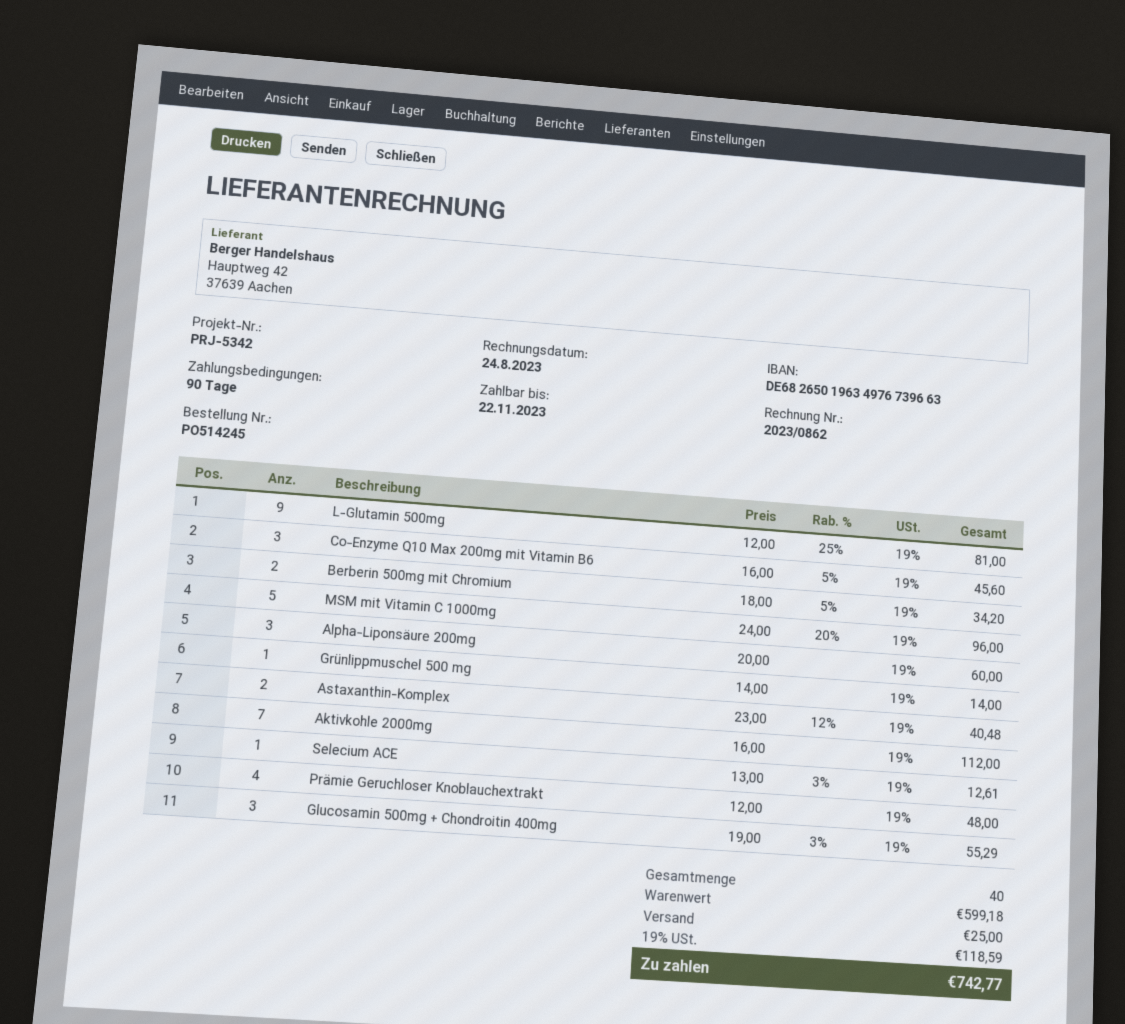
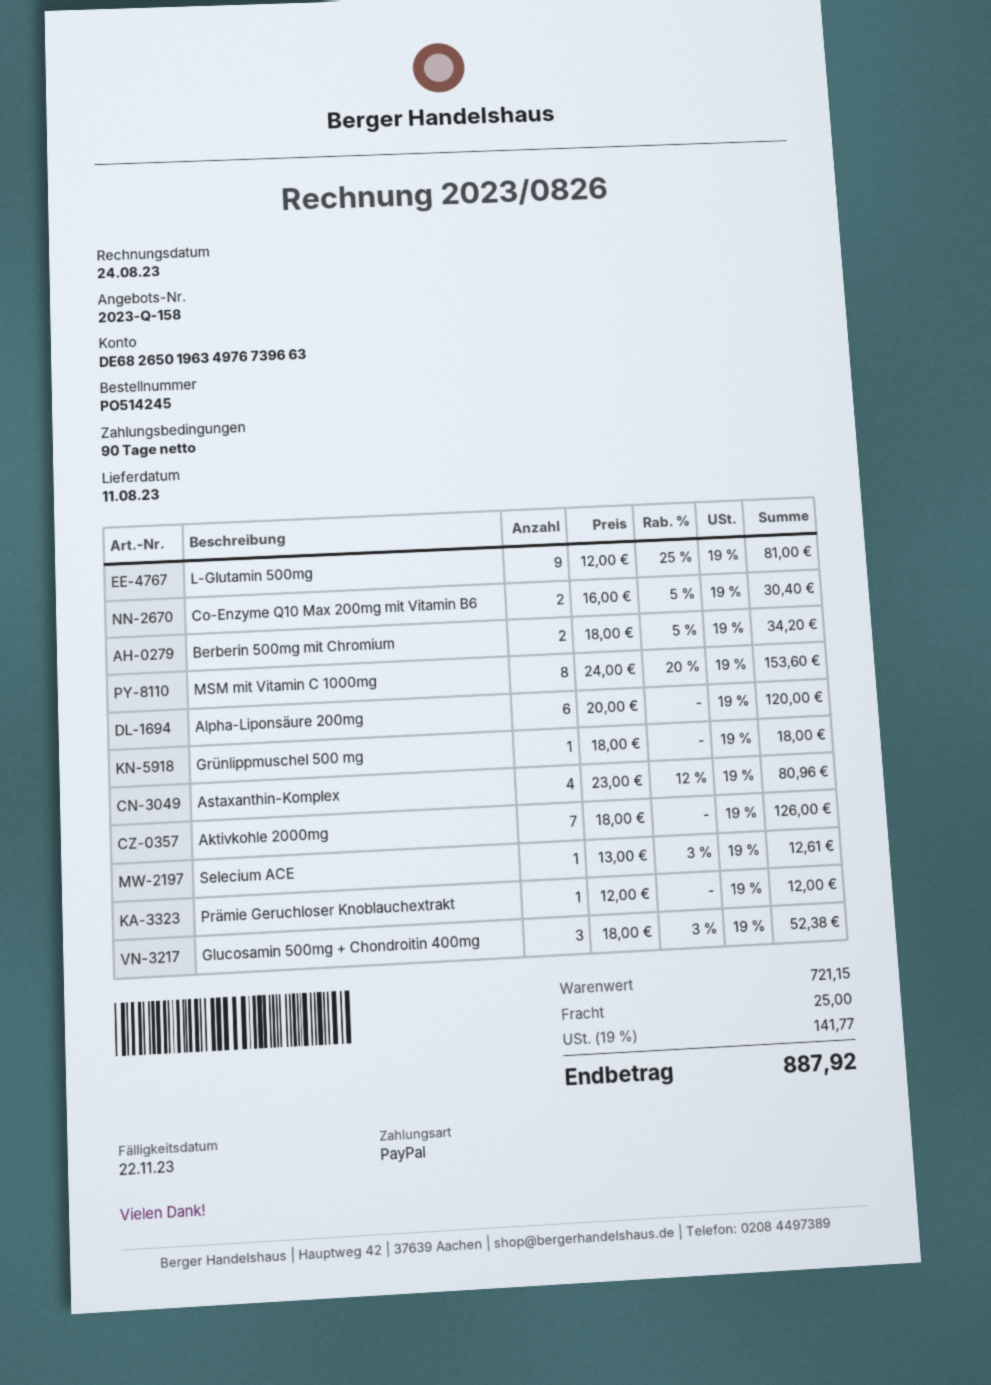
invoice number: 2023/0862 -> 2023/0826
Co-Enzyme Q10 Max 200mg mit Vitamin B6: 3 x 16.00 - 5% = 45.60 -> 2 x 16.00 - 5% = 30.40
MSM mit Vitamin C 1000mg: 5 x 24.00 - 20% = 96.00 -> 8 x 24.00 - 20% = 153.60
Alpha-Liponsäure 200mg: 3 x 20.00 = 60.00 -> 6 x 20.00 = 120.00
Grünlippmuschel 500 mg: 1 x 14.00 = 14.00 -> 1 x 18.00 = 18.00
Astaxanthin-Komplex: 2 x 23.00 - 12% = 40.48 -> 4 x 23.00 - 12% = 80.96
Aktivkohle 2000mg: 7 x 16.00 = 112.00 -> 7 x 18.00 = 126.00
Prämie Geruchloser Knoblauchextrakt: 4 x 12.00 = 48.00 -> 1 x 12.00 = 12.00
Glucosamin 500mg + Chondroitin 400mg: 3 x 19.00 - 3% = 55.29 -> 3 x 18.00 - 3% = 52.38
subtotal: 599.18 -> 721.15
tax: 19% = 118.59 -> 19% = 141.77
total: 742.77 -> 887.92

